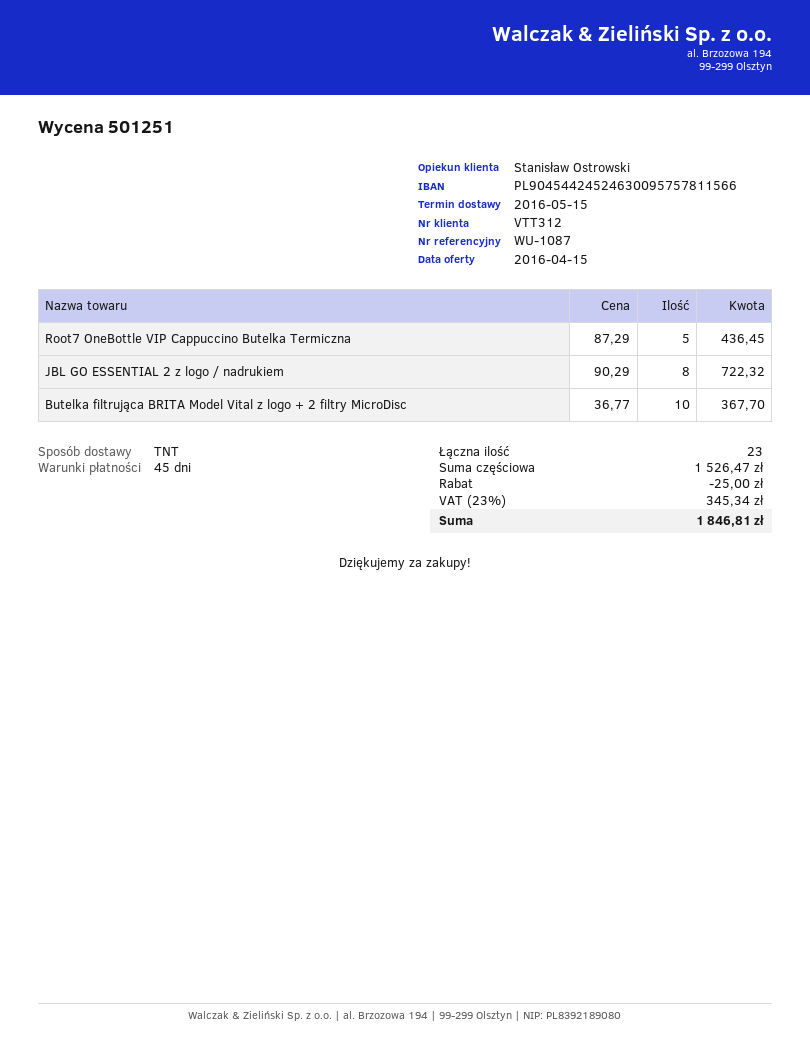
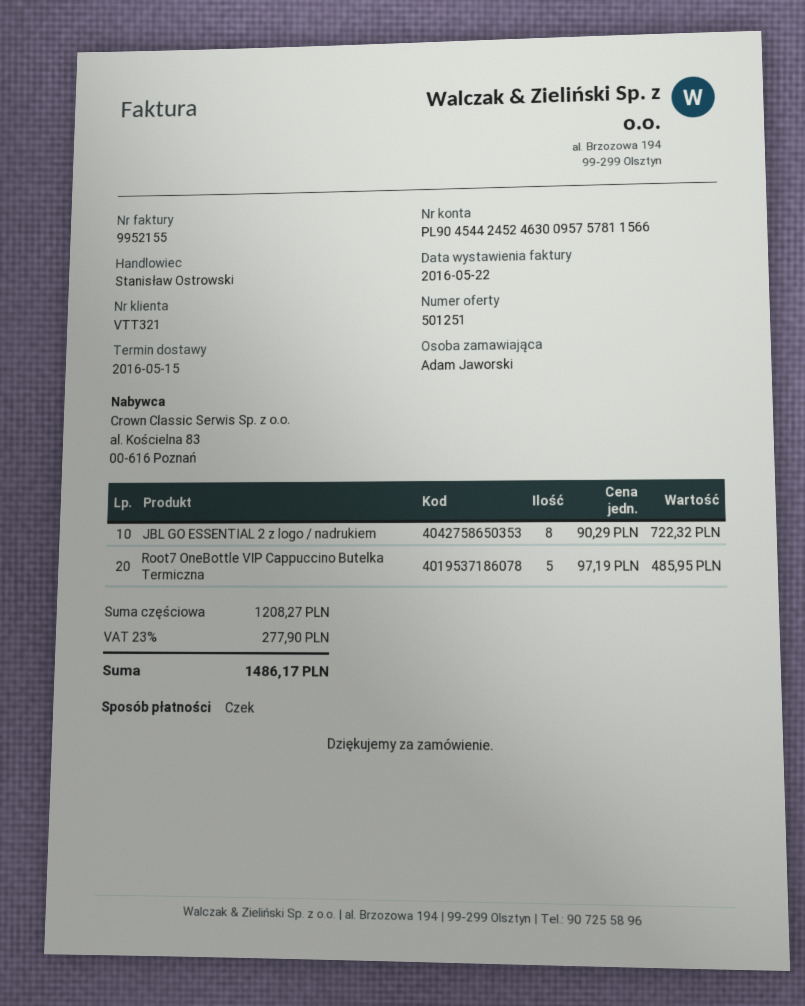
customer number: VTT312 -> VTT321
Root7 OneBottle VIP Cappuccino Butelka Termiczna: 5 x 87.29 = 436.45 -> 5 x 97.19 = 485.95
Butelka filtrująca BRITA Model Vital z logo + 2 filtry MicroDisc: 10 x 36.77 = 367.70 -> none
subtotal: 1526.47 -> 1208.27
discount: 25.00 -> none
tax: 23% = 345.34 -> 23% = 277.90
total: 1846.81 -> 1486.17

